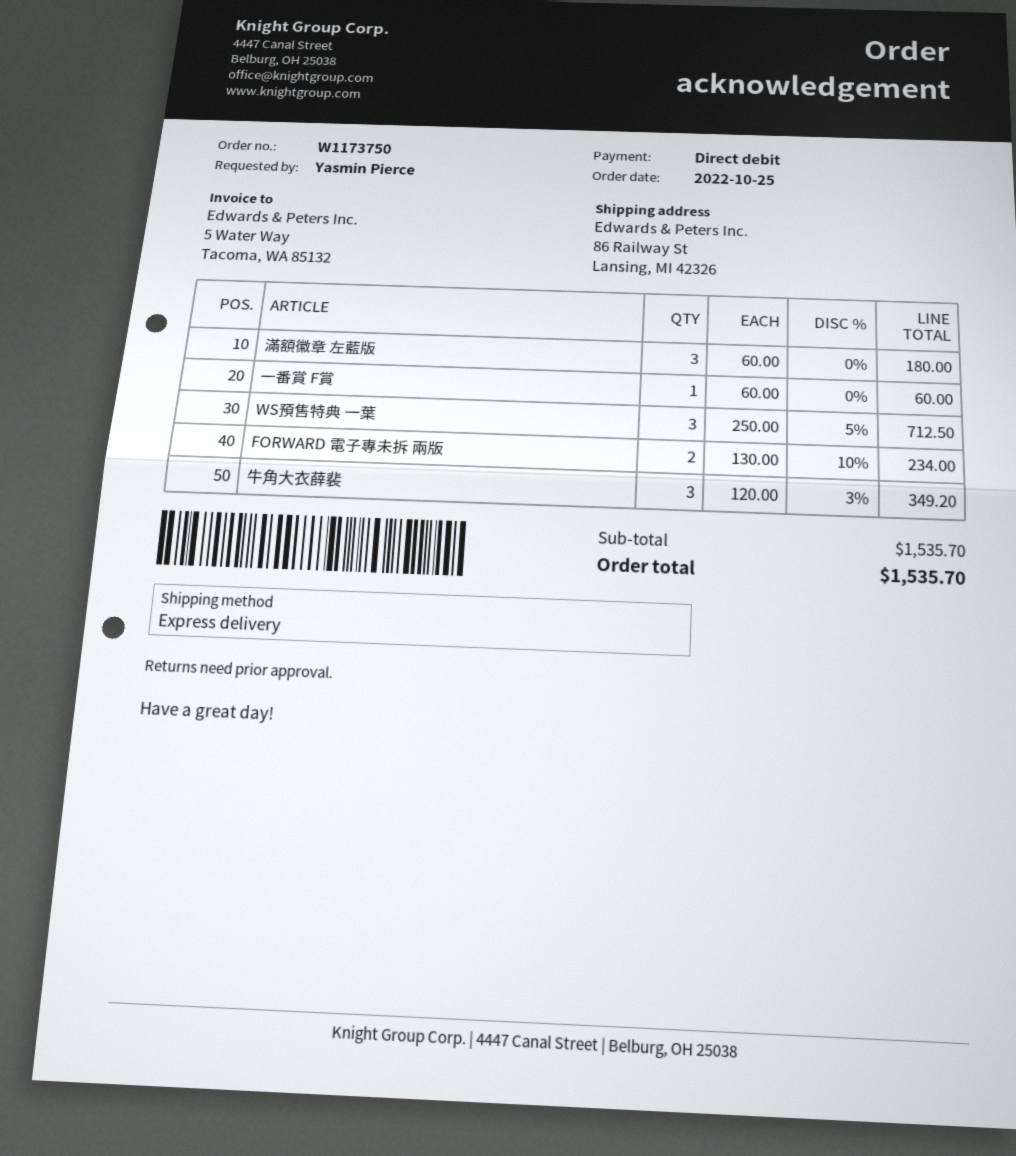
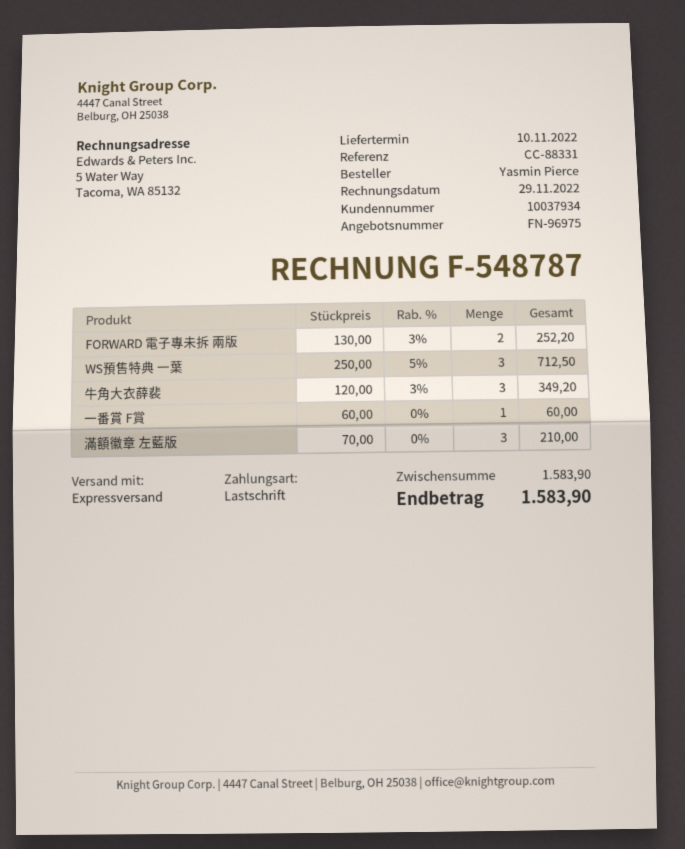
滿額徽章 左藍版: 3 x 60.00 = 180.00 -> 3 x 70.00 = 210.00
FORWARD 電子專未拆 兩版: 2 x 130.00 - 10% = 234.00 -> 2 x 130.00 - 3% = 252.20
subtotal: 1535.70 -> 1583.90
total: 1535.70 -> 1583.90

